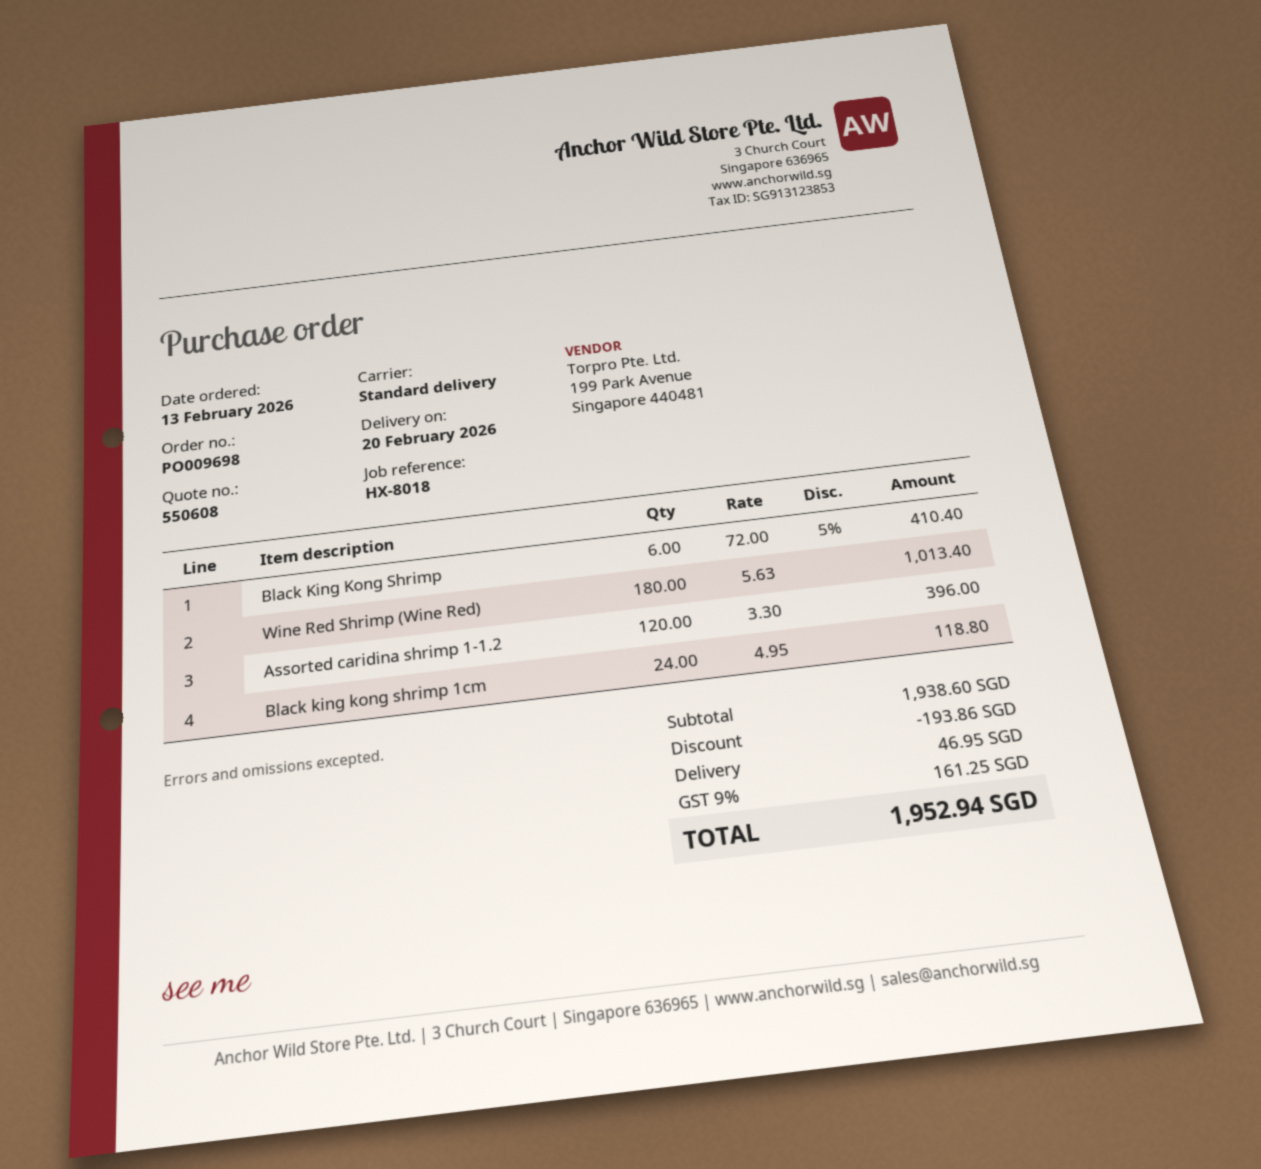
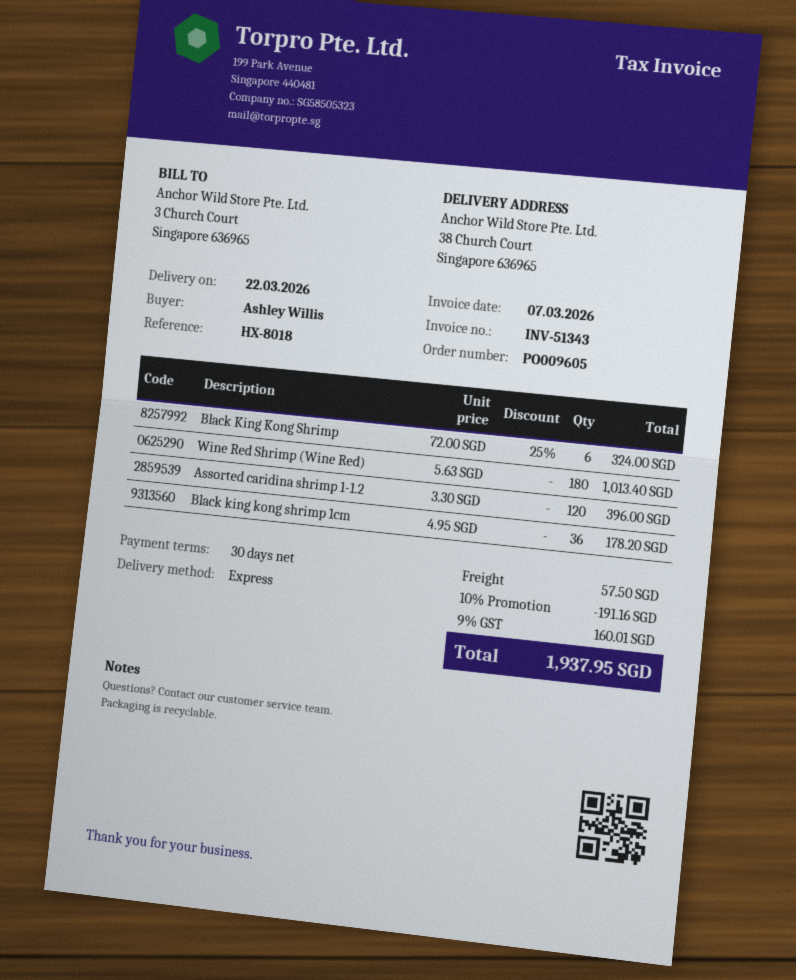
order number: PO009698 -> PO009605
delivery date: 2026-02-20 -> 2026-03-22
shipping method: standard -> express
Black King Kong Shrimp: 6 x 72.00 - 5% = 410.40 -> 6 x 72.00 - 25% = 324.00
Black king kong shrimp 1cm: 24 x 4.95 = 118.80 -> 36 x 4.95 = 178.20
discount: 193.86 -> 191.16
shipping: 46.95 -> 57.50
tax: 9% = 161.25 -> 9% = 160.01
total: 1952.94 -> 1937.95

